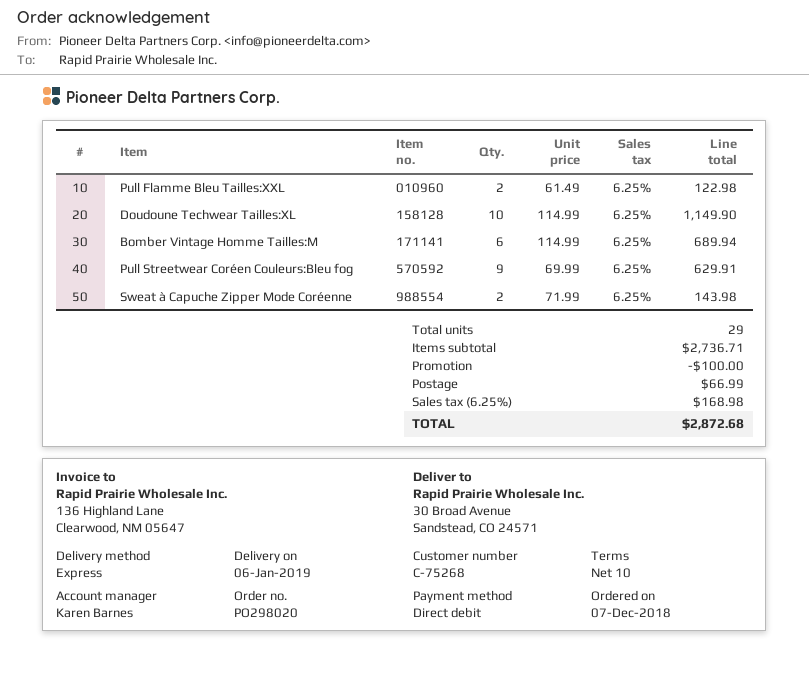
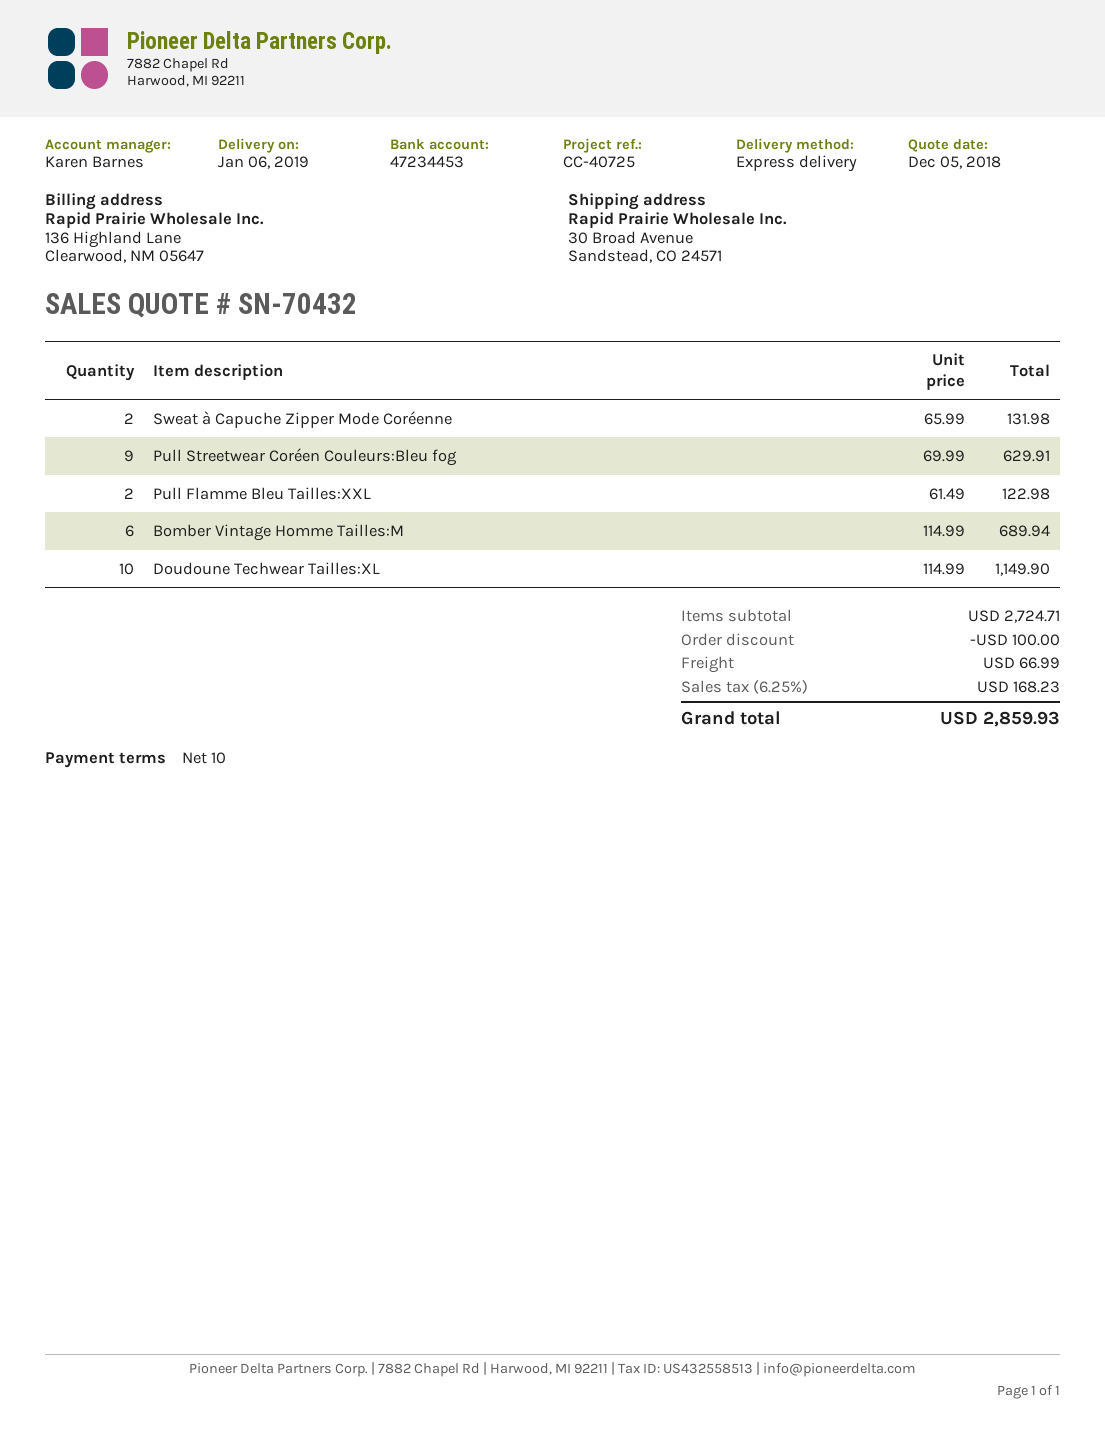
Sweat à Capuche Zipper Mode Coréenne: 2 x 71.99 = 143.98 -> 2 x 65.99 = 131.98
subtotal: 2736.71 -> 2724.71
tax: 6.25% = 168.98 -> 6.25% = 168.23
total: 2872.68 -> 2859.93

